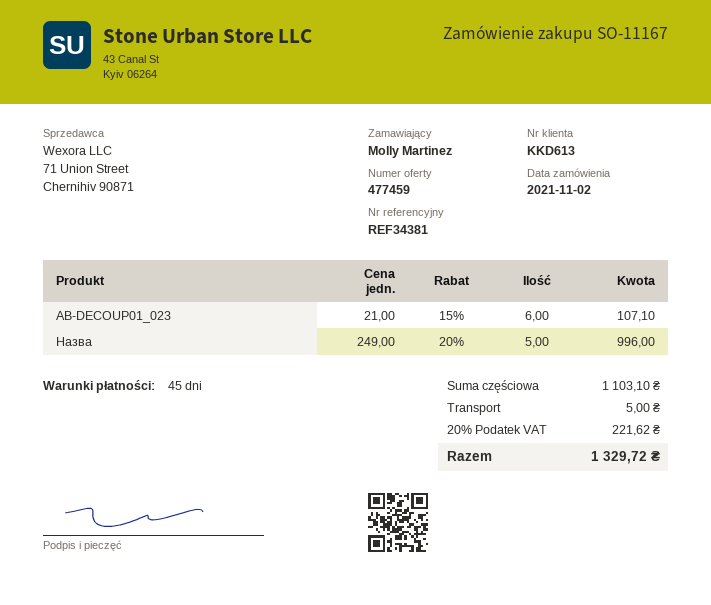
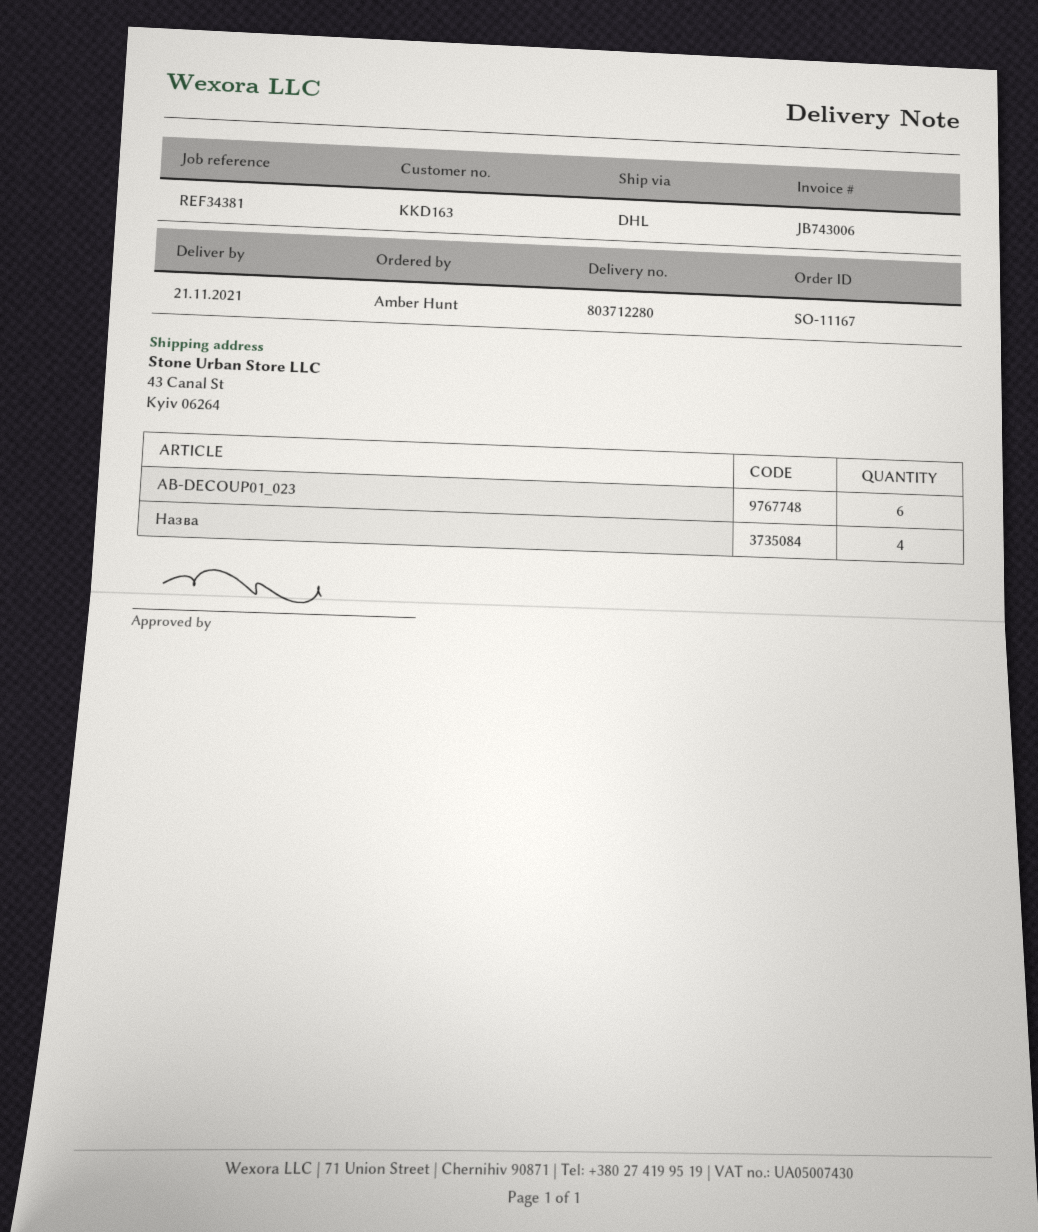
customer number: KKD613 -> KKD163
ordered by: Molly Martinez -> Amber Hunt
Назва: 5 -> 4

